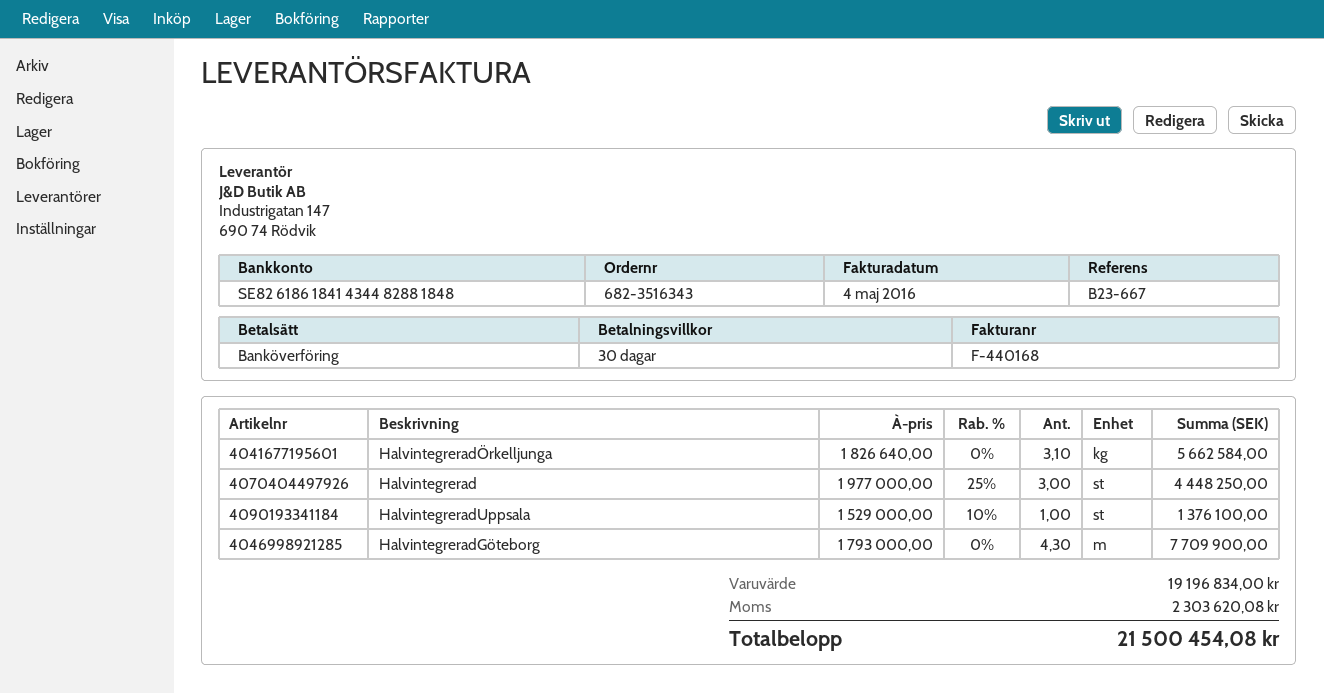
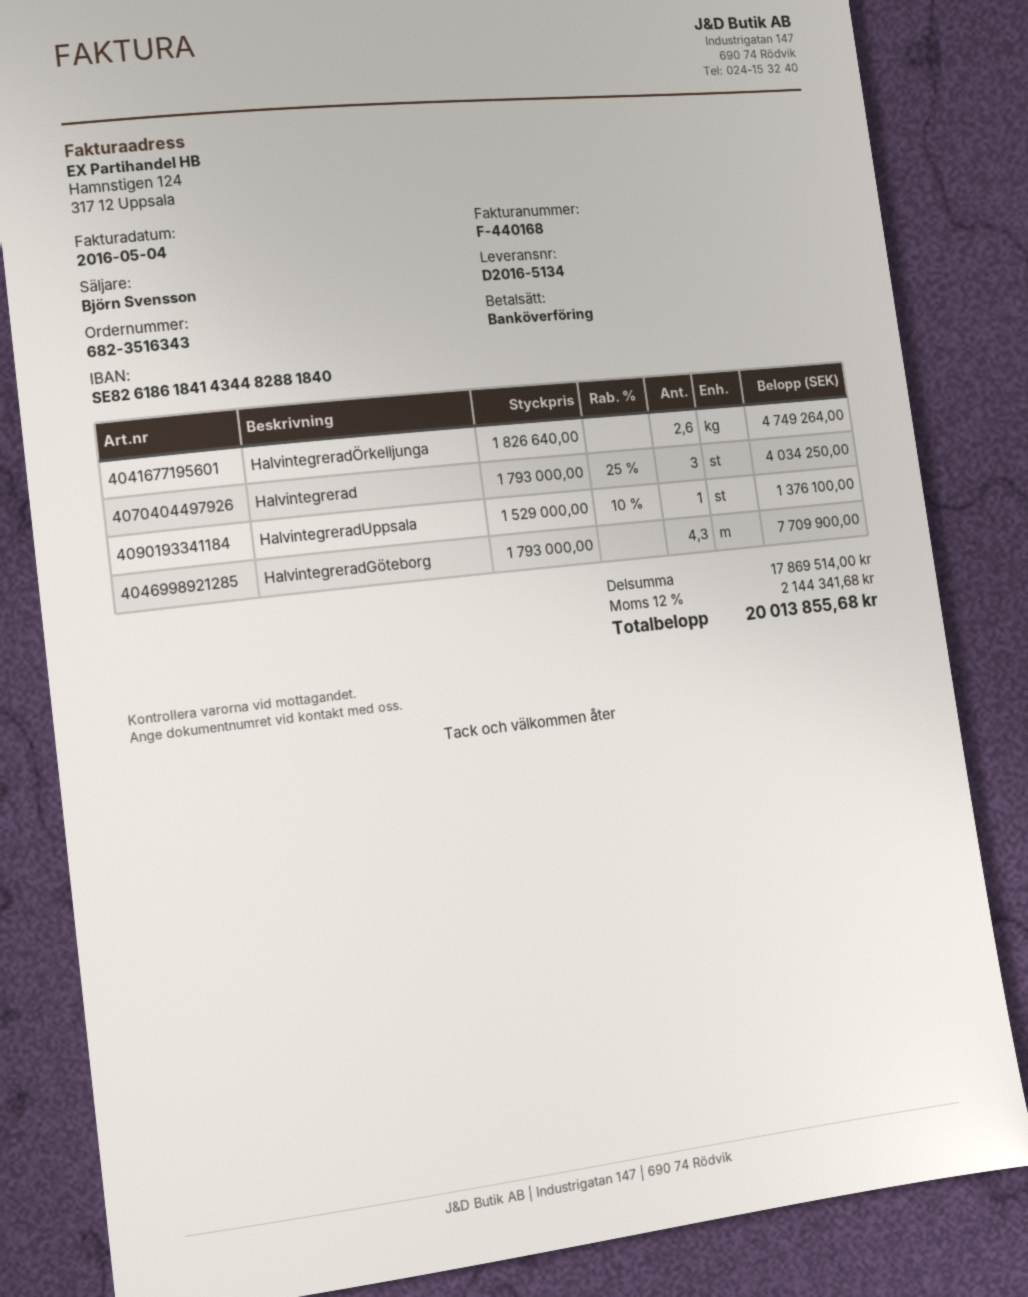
bank account: SE8261861841434482881848 -> SE8261861841434482881840
HalvintegreradÖrkelljunga: 3.1 x 1826640.00 = 5662584.00 -> 2.6 x 1826640.00 = 4749264.00
Halvintegrerad: 3 x 1977000.00 - 25% = 4448250.00 -> 3 x 1793000.00 - 25% = 4034250.00
subtotal: 19196834.00 -> 17869514.00
tax: 2303620.08 -> 2144341.68
total: 21500454.08 -> 20013855.68

